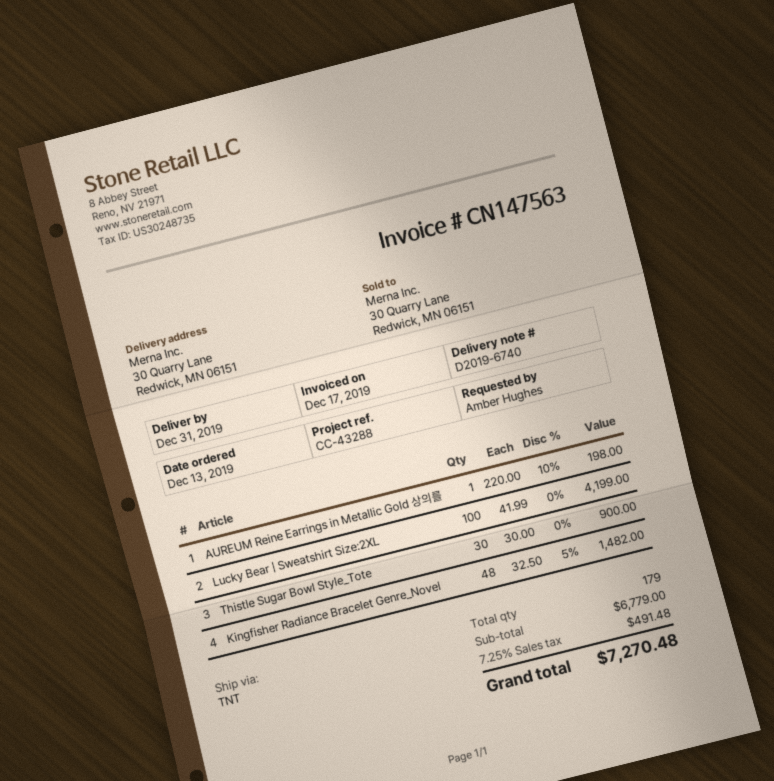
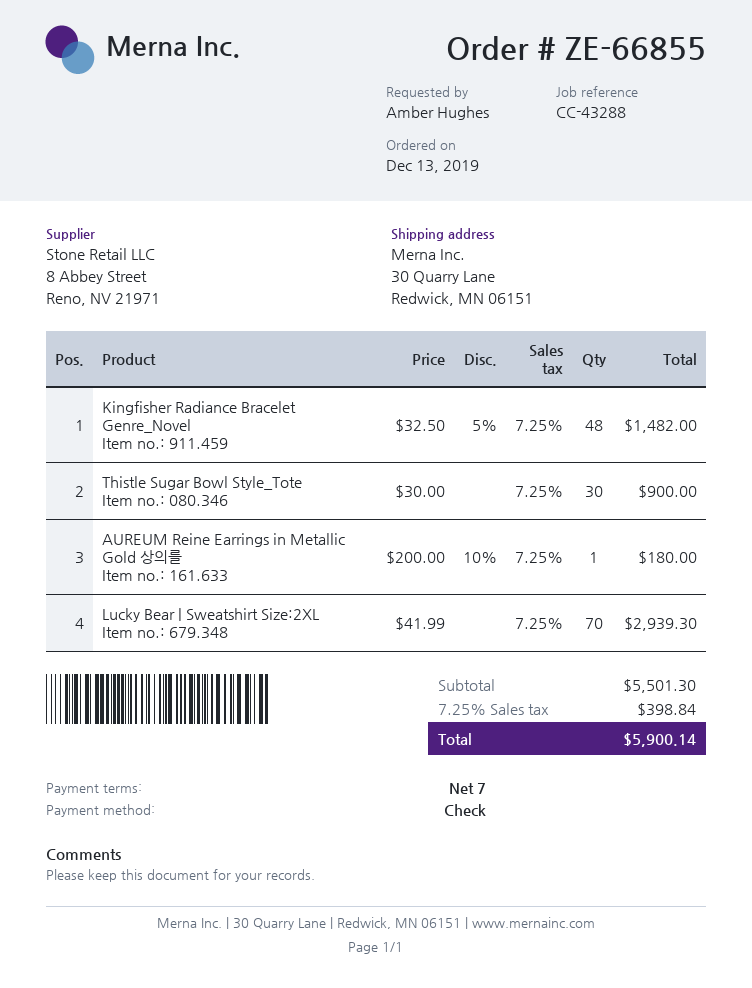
AUREUM Reine Earrings in Metallic Gold 상의를: 1 x 220.00 - 10% = 198.00 -> 1 x 200.00 - 10% = 180.00
Lucky Bear | Sweatshirt Size:2XL: 100 x 41.99 = 4199.00 -> 70 x 41.99 = 2939.30
subtotal: 6779.00 -> 5501.30
tax: 7.25% = 491.48 -> 7.25% = 398.84
total: 7270.48 -> 5900.14

